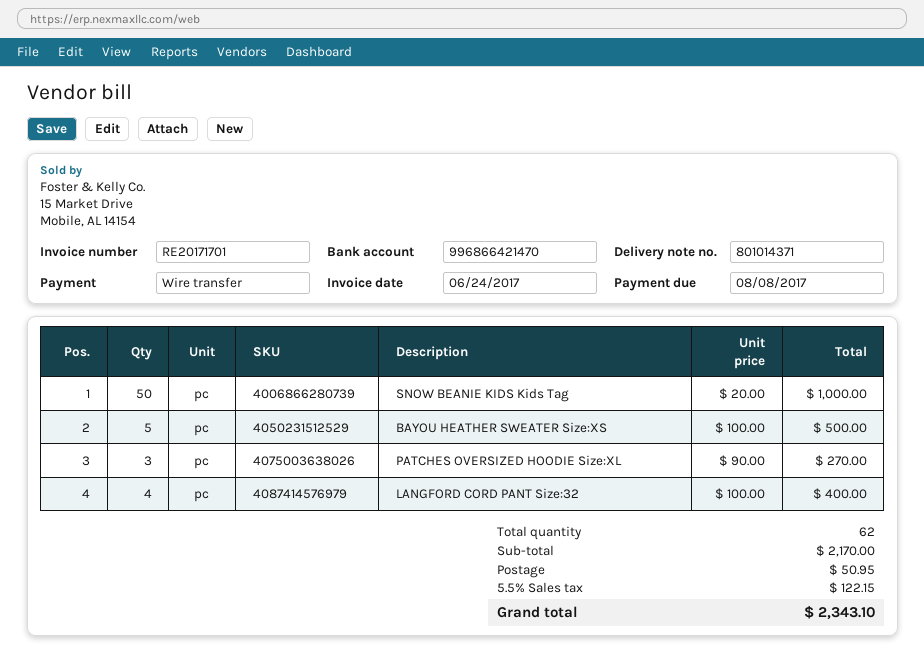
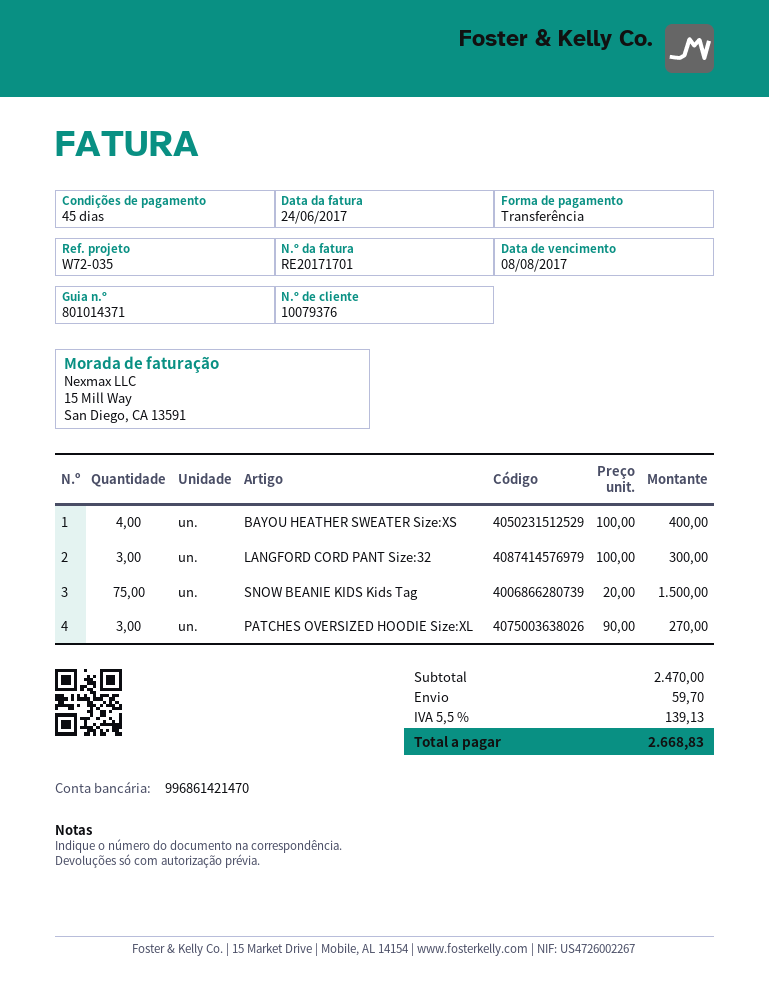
bank account: 996866421470 -> 996861421470
SNOW BEANIE KIDS Kids Tag: 50 x 20.00 = 1000.00 -> 75 x 20.00 = 1500.00
BAYOU HEATHER SWEATER Size:XS: 5 x 100.00 = 500.00 -> 4 x 100.00 = 400.00
LANGFORD CORD PANT Size:32: 4 x 100.00 = 400.00 -> 3 x 100.00 = 300.00
subtotal: 2170.00 -> 2470.00
shipping: 50.95 -> 59.70
tax: 5.5% = 122.15 -> 5.5% = 139.13
total: 2343.10 -> 2668.83

